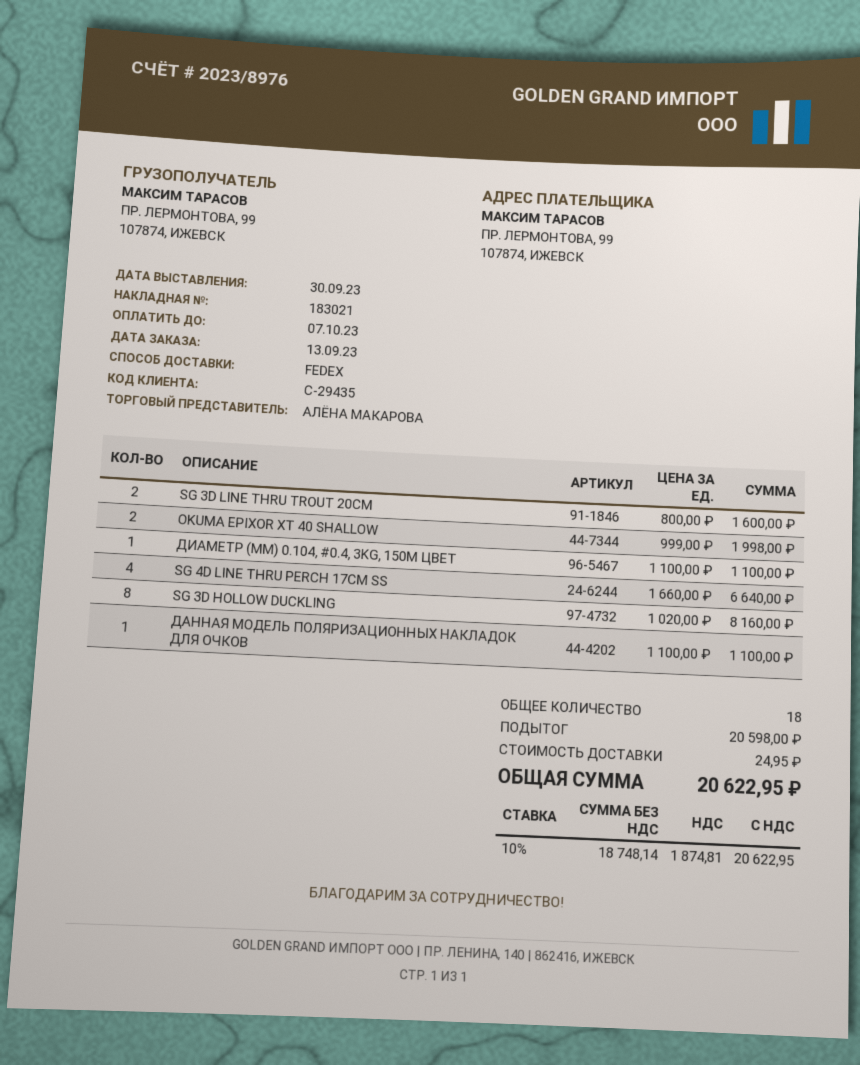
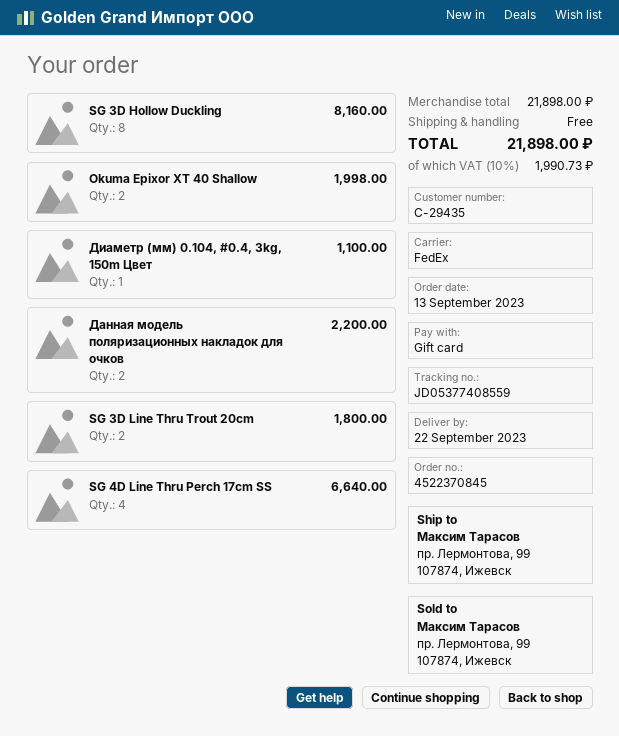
SG 3D LINE THRU TROUT 20CM: 2 for 1600.00 -> 2 for 1800.00
ДАННАЯ МОДЕЛЬ ПОЛЯРИЗАЦИОННЫХ НАКЛАДОК ДЛЯ ОЧКОВ: 1 for 1100.00 -> 2 for 2200.00
subtotal: 20598.00 -> 21898.00
shipping: 24.95 -> 0.00
tax: 10% = 1874.81 -> 10% = 1990.73
total: 20622.95 -> 21898.00

